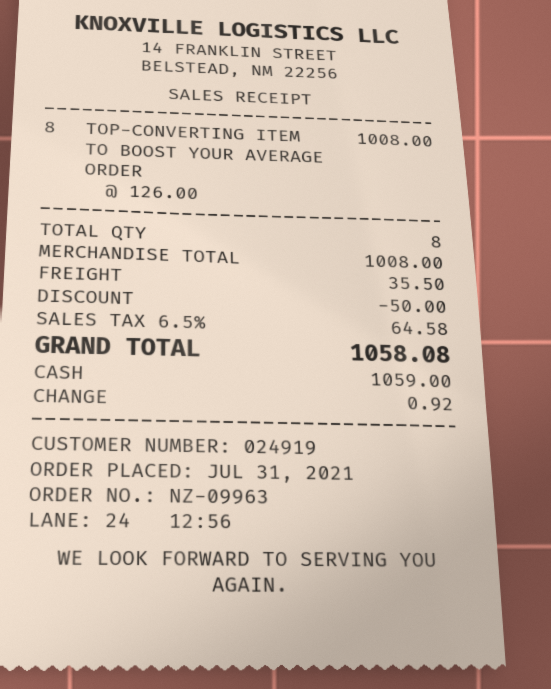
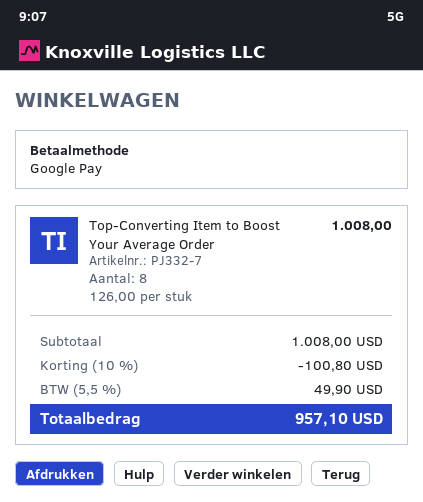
payment method: cash -> Google Pay
discount: 50.00 -> 100.80
shipping: 35.50 -> none
tax: 6.5% = 64.58 -> 5.5% = 49.90
total: 1058.08 -> 957.10

